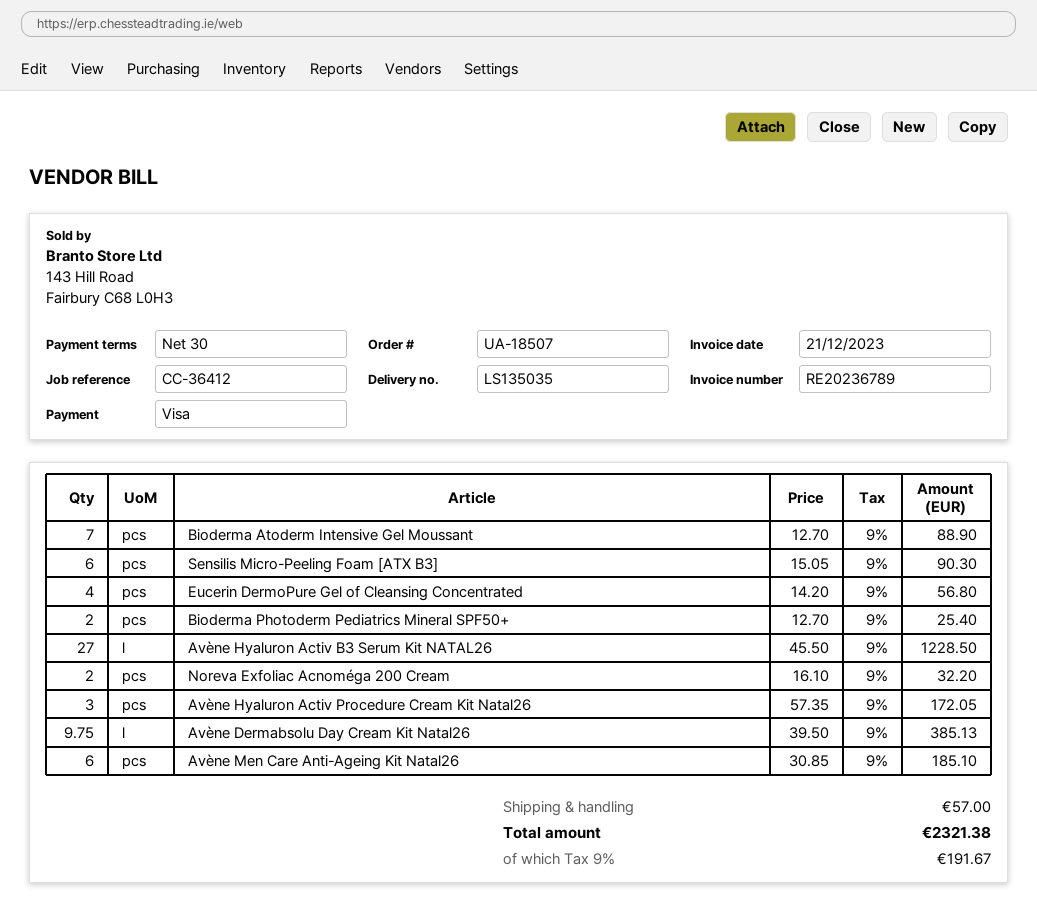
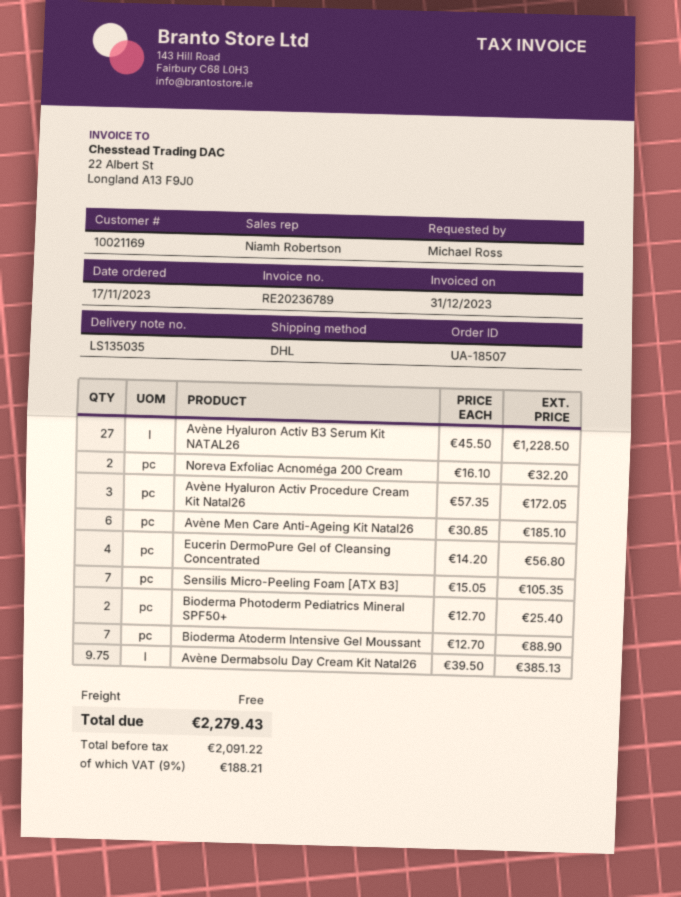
invoice date: 2023-12-21 -> 2023-12-31
Sensilis Micro-Peeling Foam [ATX B3]: 6 x 15.05 = 90.30 -> 7 x 15.05 = 105.35
shipping: 57.00 -> 0.00
tax: 9% = 191.67 -> 9% = 188.21
total: 2321.38 -> 2279.43

